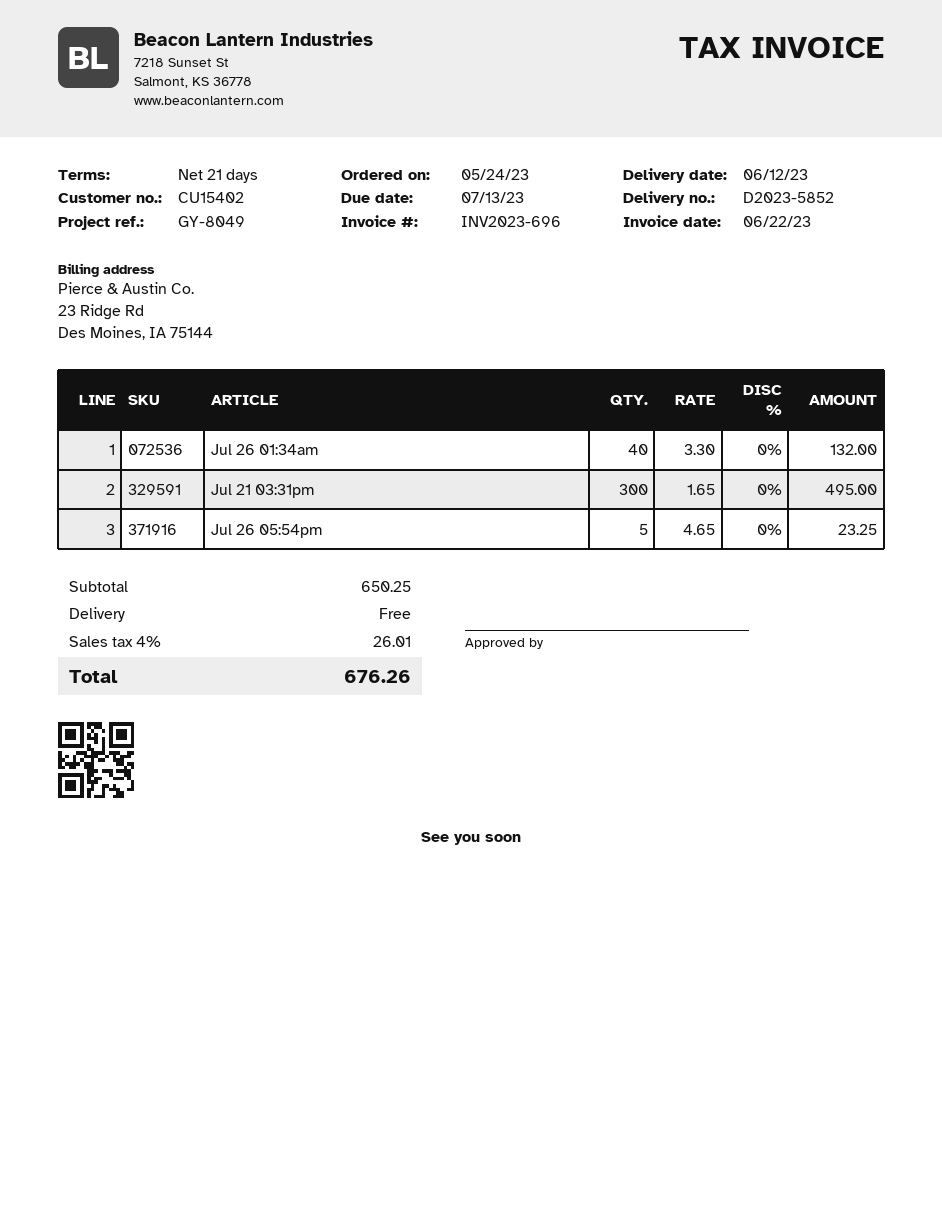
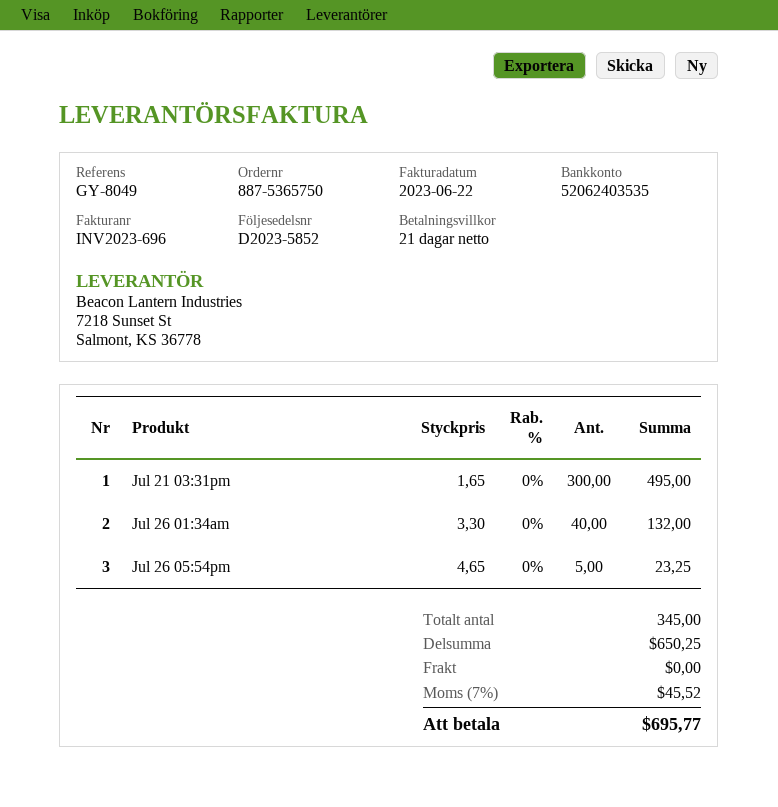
tax: 4% = 26.01 -> 7% = 45.52
total: 676.26 -> 695.77

